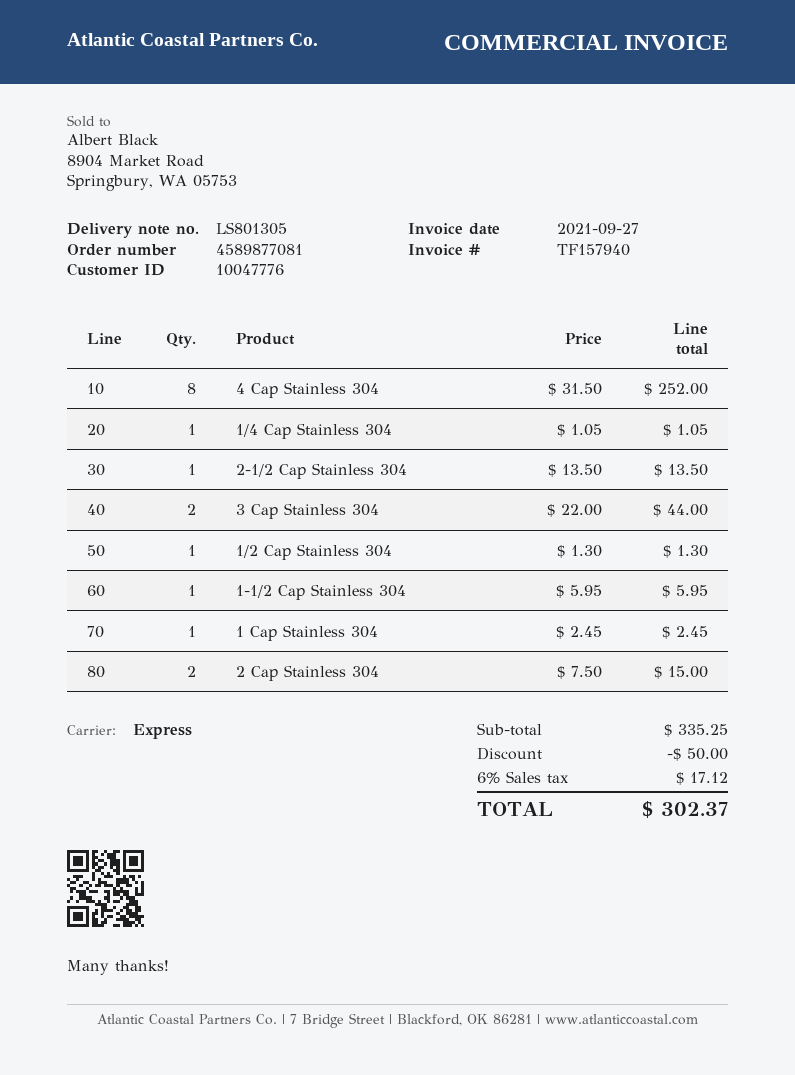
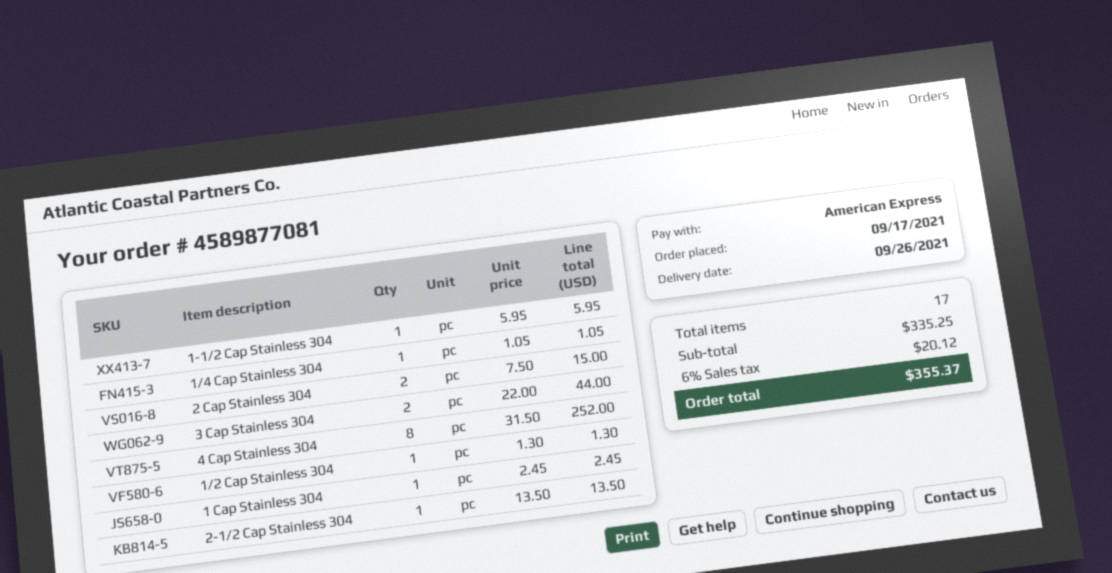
discount: 50.00 -> none
tax: 6% = 17.12 -> 6% = 20.12
total: 302.37 -> 355.37

